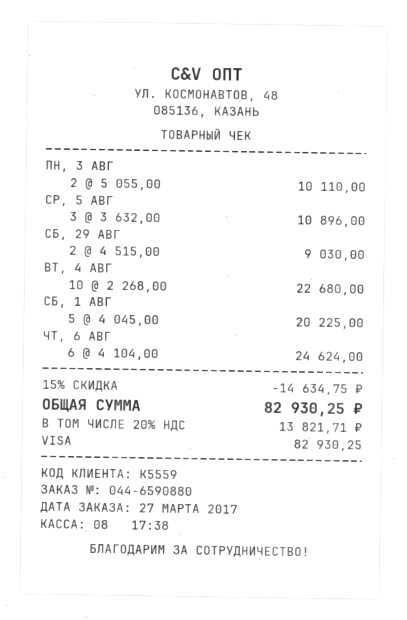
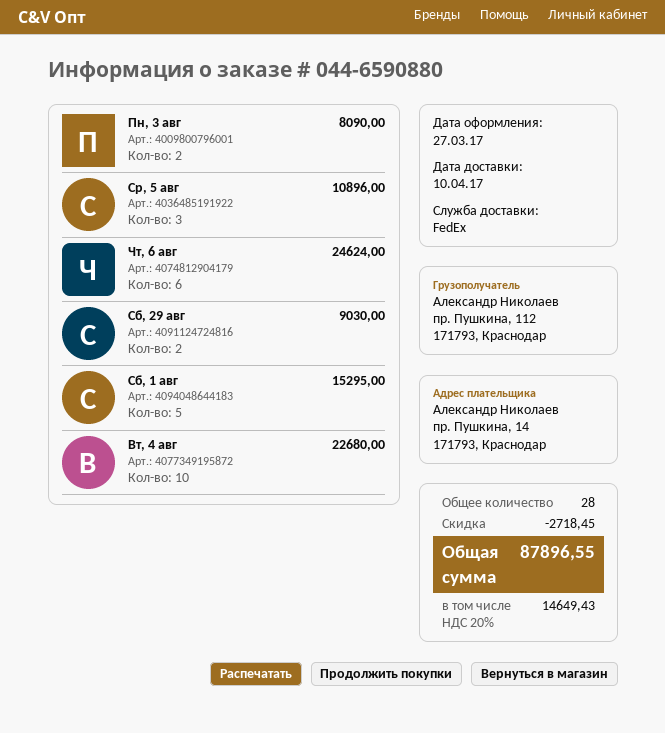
ПН, 3 АВГ: 2 for 10110.00 -> 2 for 8090.00
СБ, 1 АВГ: 5 for 20225.00 -> 5 for 15295.00
discount: 14634.75 -> 2718.45
tax: 20% = 13821.71 -> 20% = 14649.43
total: 82930.25 -> 87896.55

